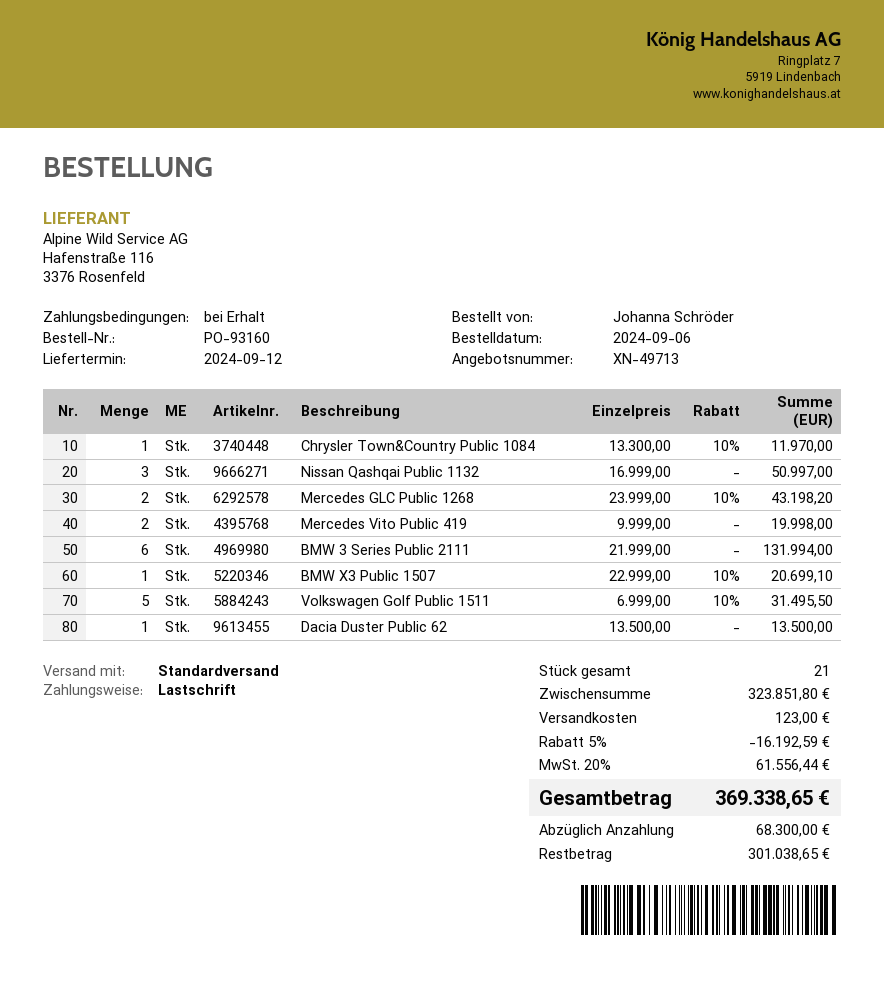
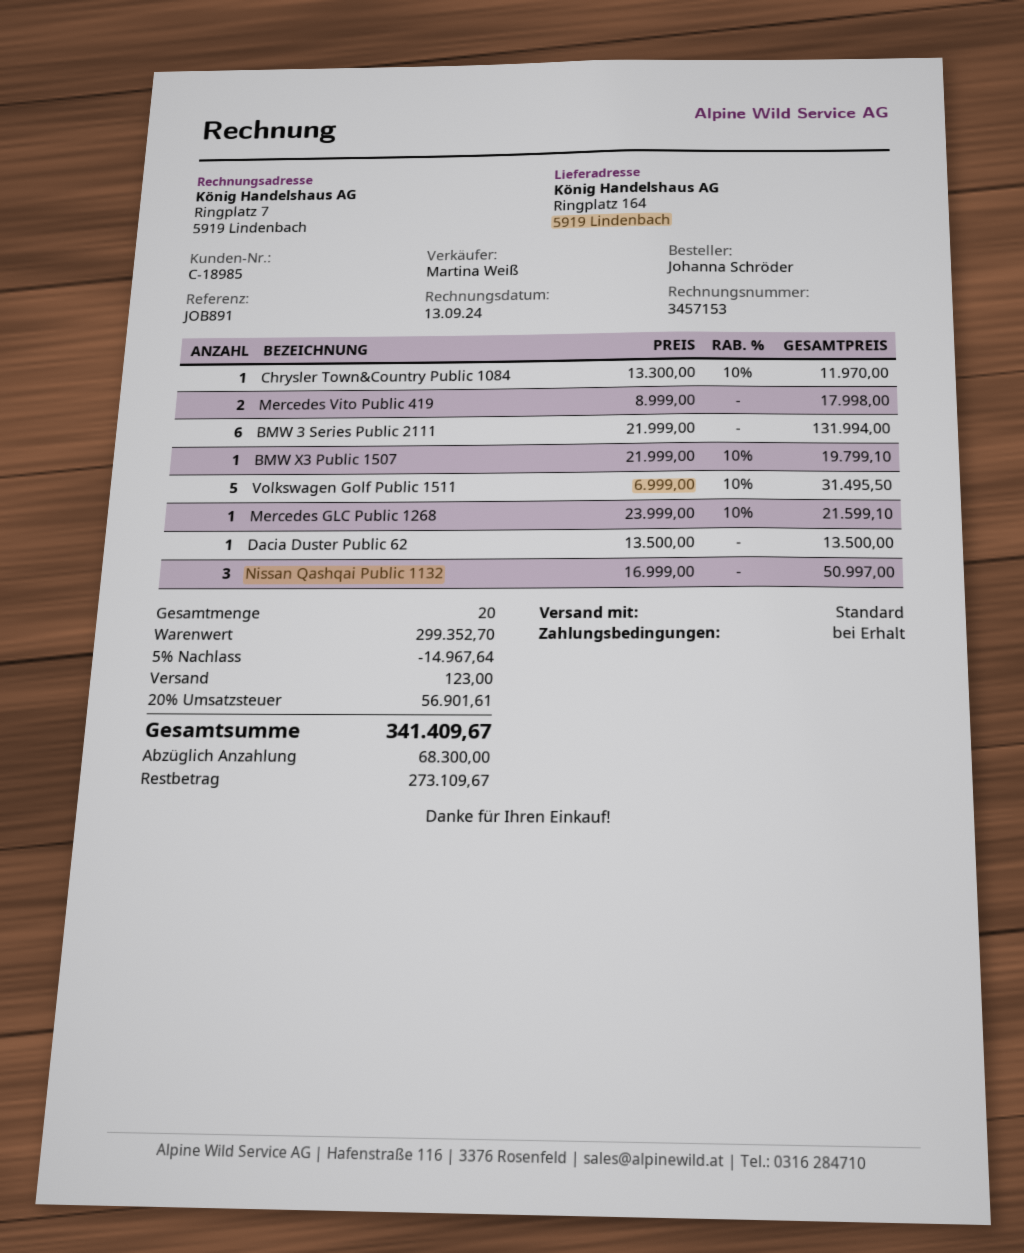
Mercedes GLC Public 1268: 2 x 23999.00 - 10% = 43198.20 -> 1 x 23999.00 - 10% = 21599.10
Mercedes Vito Public 419: 2 x 9999.00 = 19998.00 -> 2 x 8999.00 = 17998.00
BMW X3 Public 1507: 1 x 22999.00 - 10% = 20699.10 -> 1 x 21999.00 - 10% = 19799.10
total quantity: 21 -> 20
subtotal: 323851.80 -> 299352.70
discount: 5% = 16192.59 -> 5% = 14967.64
tax: 20% = 61556.44 -> 20% = 56901.61
total: 369338.65 -> 341409.67
balance: 301038.65 -> 273109.67

